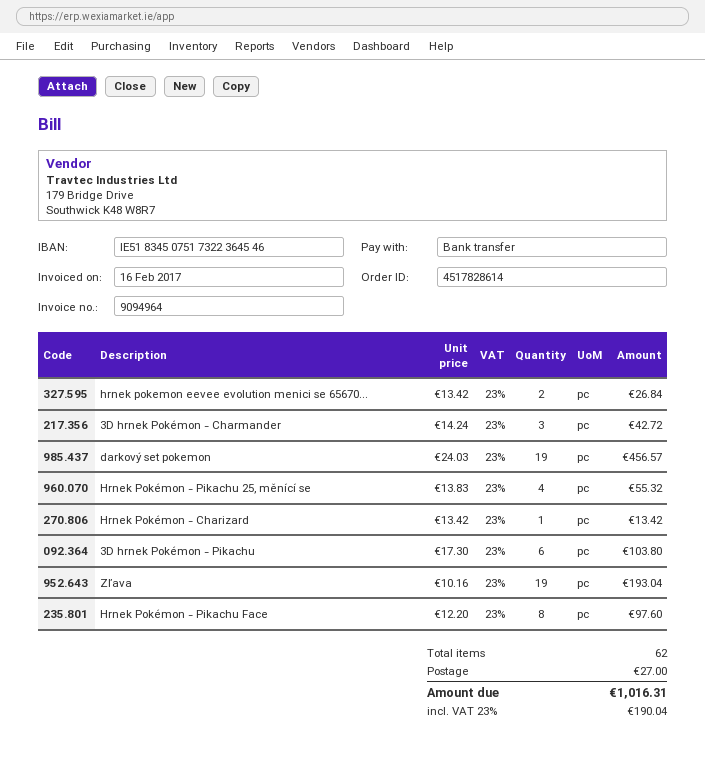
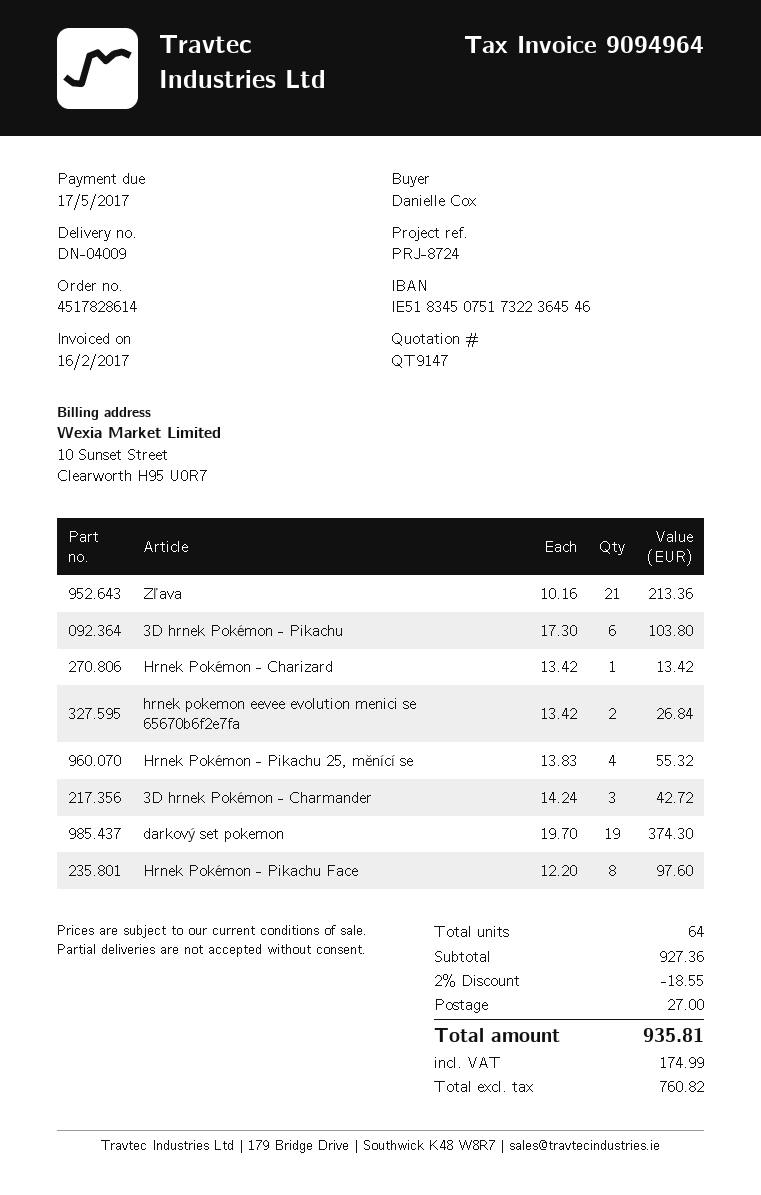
darkový set pokemon: 19 x 24.03 = 456.57 -> 19 x 19.70 = 374.30
Zľava: 19 x 10.16 = 193.04 -> 21 x 10.16 = 213.36
total quantity: 62 -> 64
discount: none -> 2% = 18.55
tax: 190.04 -> 174.99
total: 1016.31 -> 935.81

